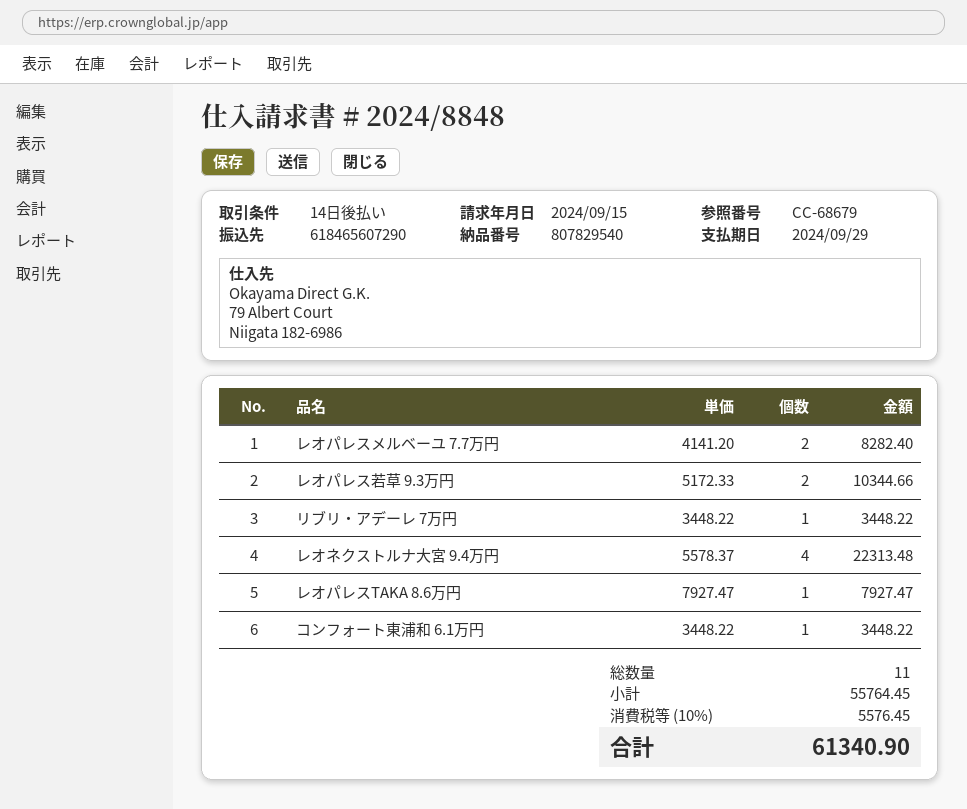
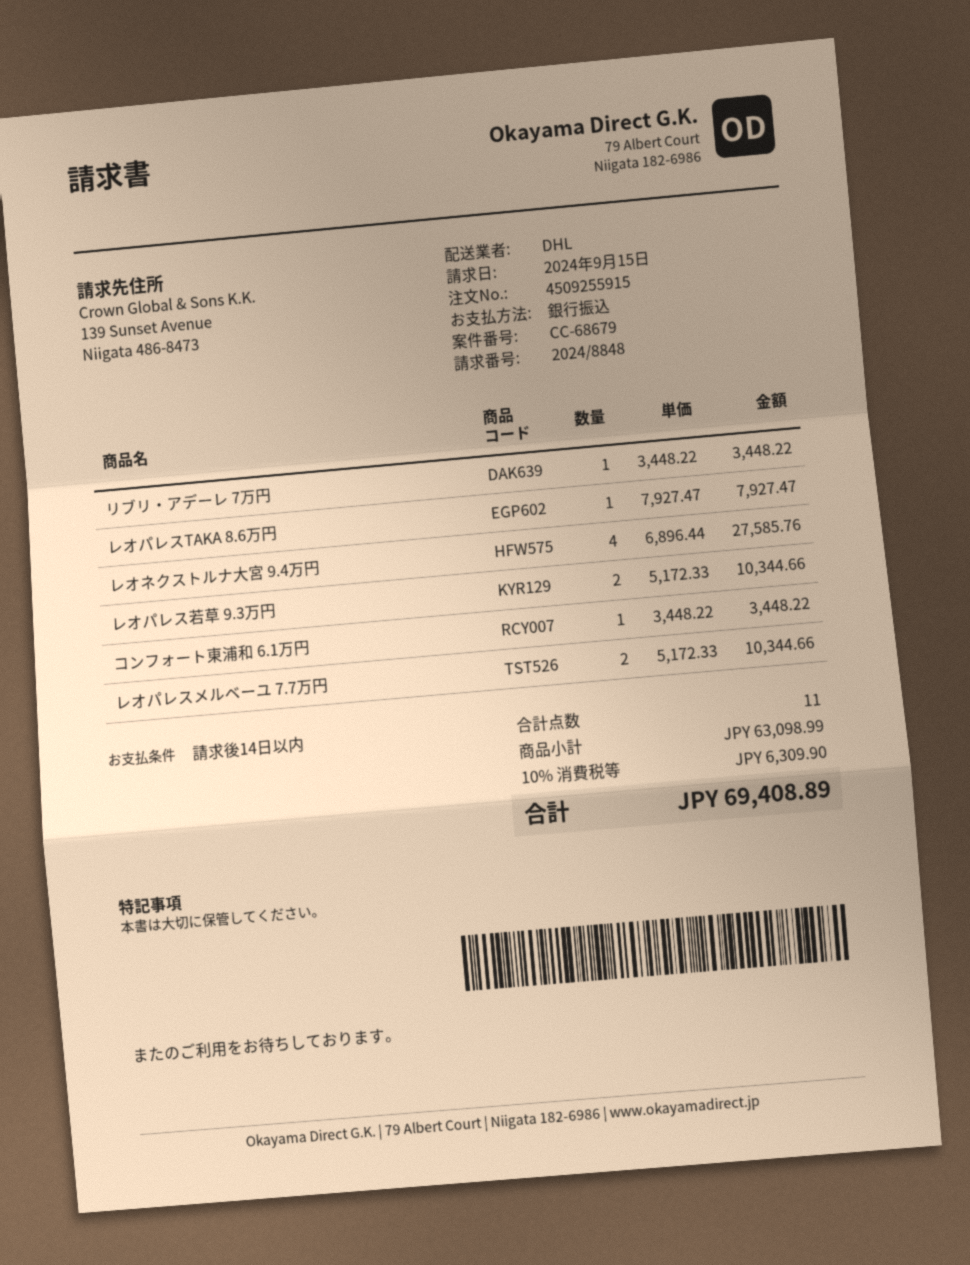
レオパレスメルベーユ 7.7万円: 2 x 4141.20 = 8282.40 -> 2 x 5172.33 = 10344.66
レオネクストルナ大宮 9.4万円: 4 x 5578.37 = 22313.48 -> 4 x 6896.44 = 27585.76
subtotal: 55764.45 -> 63098.99
tax: 10% = 5576.45 -> 10% = 6309.90
total: 61340.90 -> 69408.89

